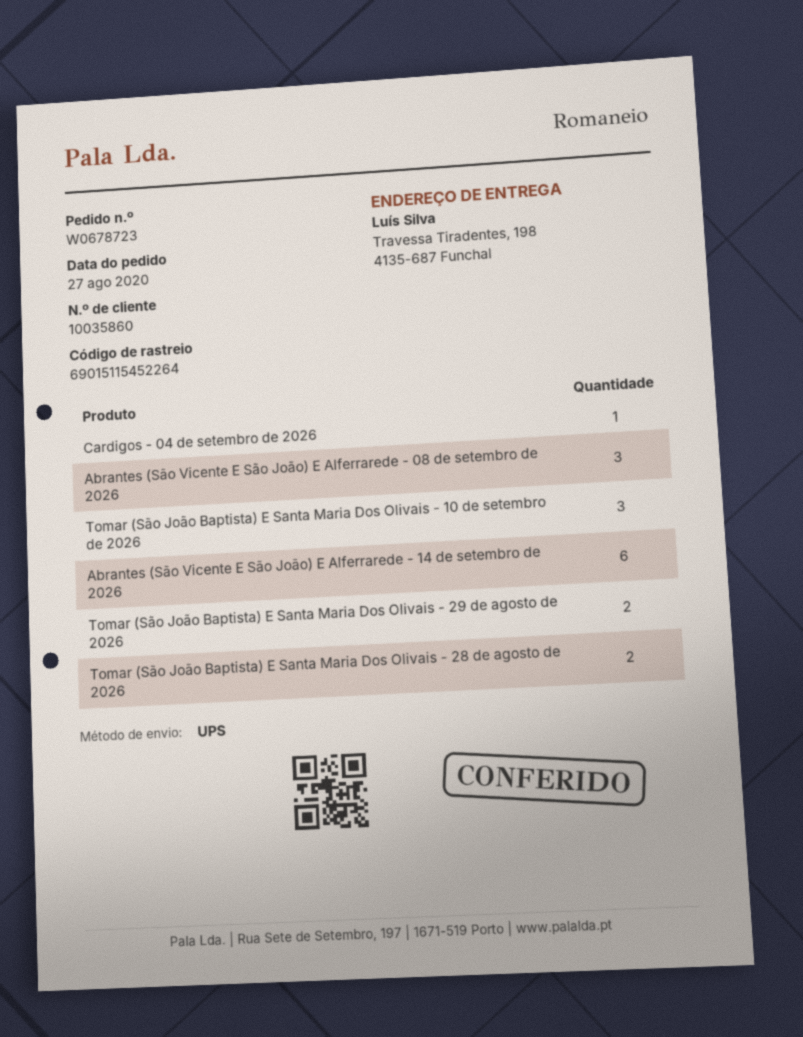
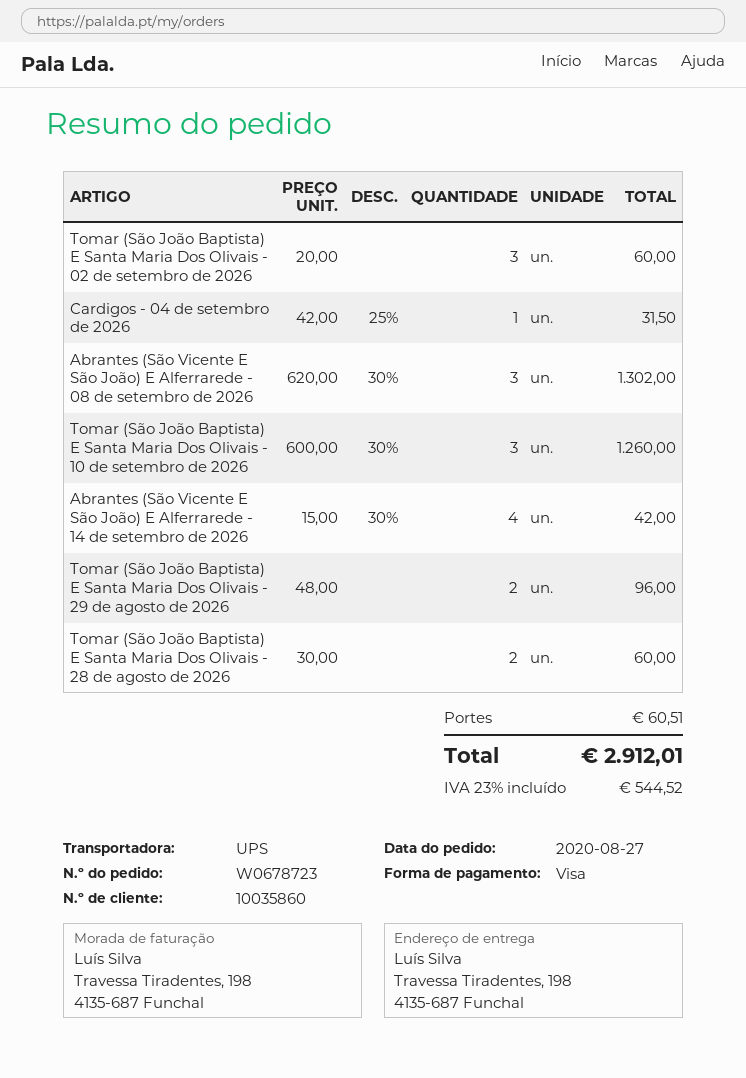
Abrantes (São Vicente E São João) E Alferrarede - 14 de setembro de 2026: 6 -> 4
Tomar (São João Baptista) E Santa Maria Dos Olivais - 02 de setembro de 2026: none -> 3

